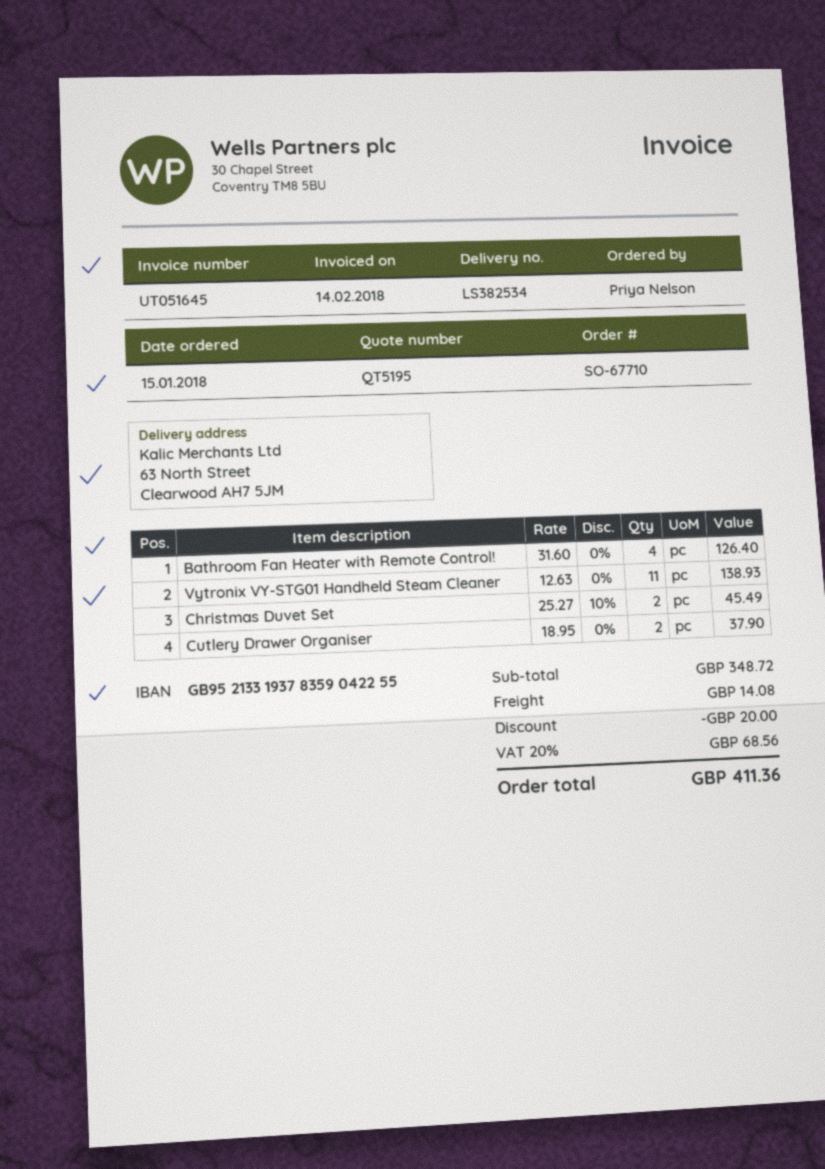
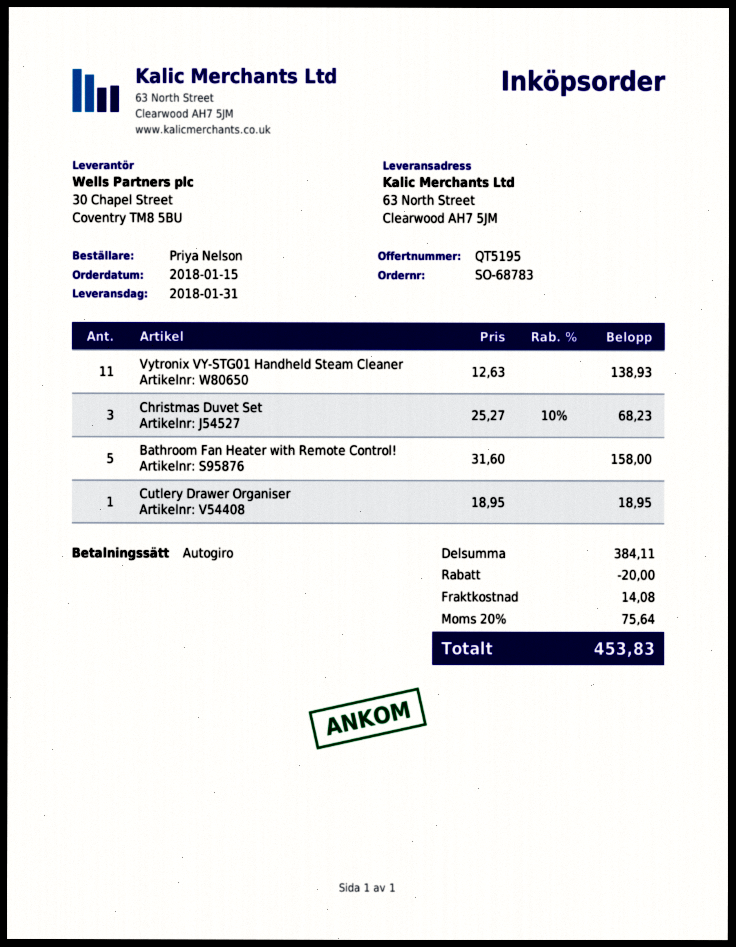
order number: SO-67710 -> SO-68783
Bathroom Fan Heater with Remote Control!: 4 x 31.60 = 126.40 -> 5 x 31.60 = 158.00
Christmas Duvet Set: 2 x 25.27 - 10% = 45.49 -> 3 x 25.27 - 10% = 68.23
Cutlery Drawer Organiser: 2 x 18.95 = 37.90 -> 1 x 18.95 = 18.95
subtotal: 348.72 -> 384.11
tax: 20% = 68.56 -> 20% = 75.64
total: 411.36 -> 453.83

